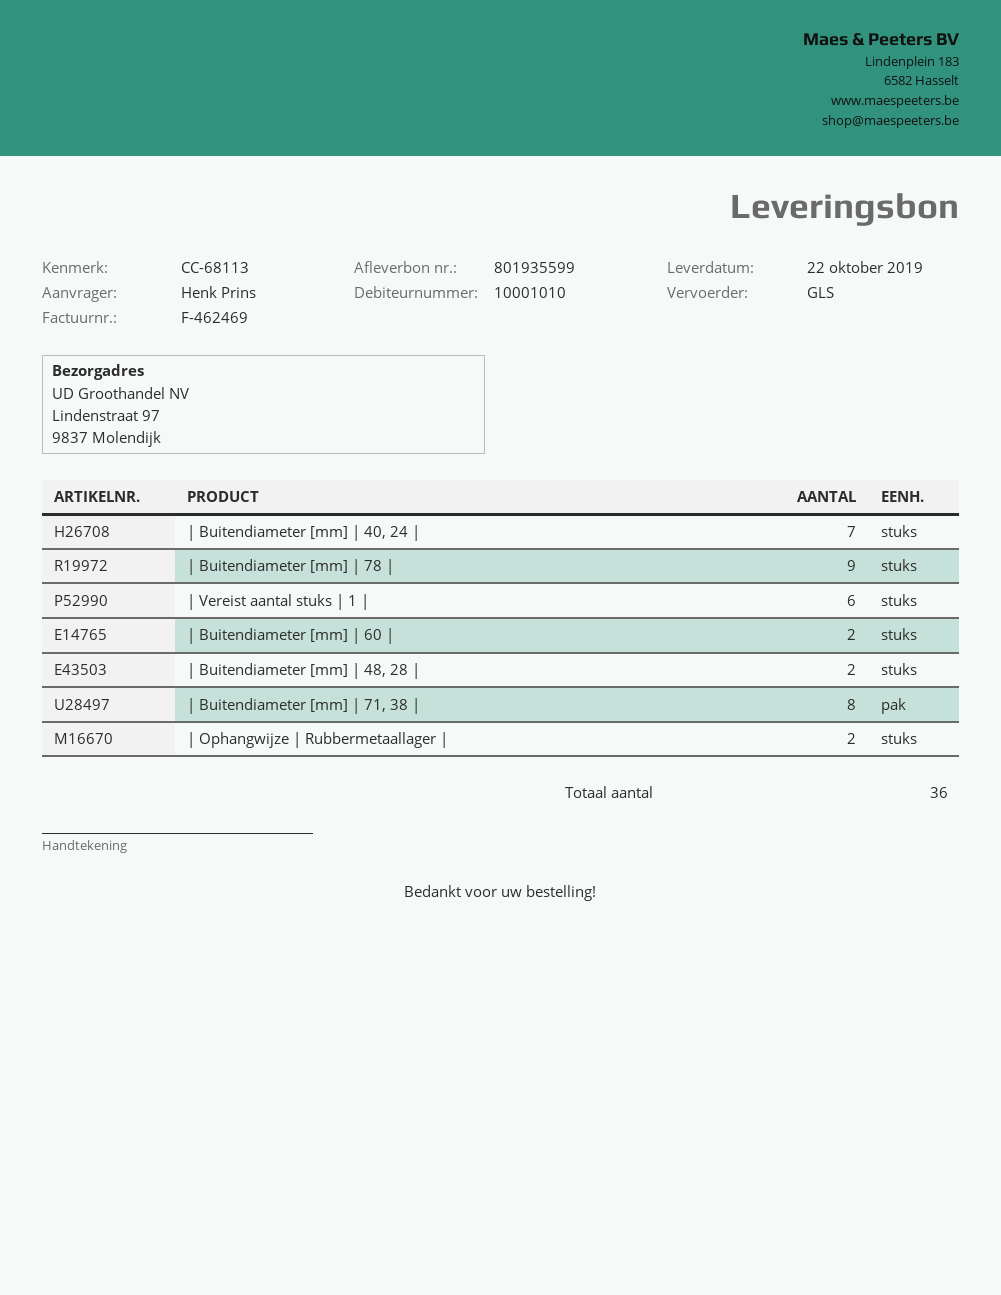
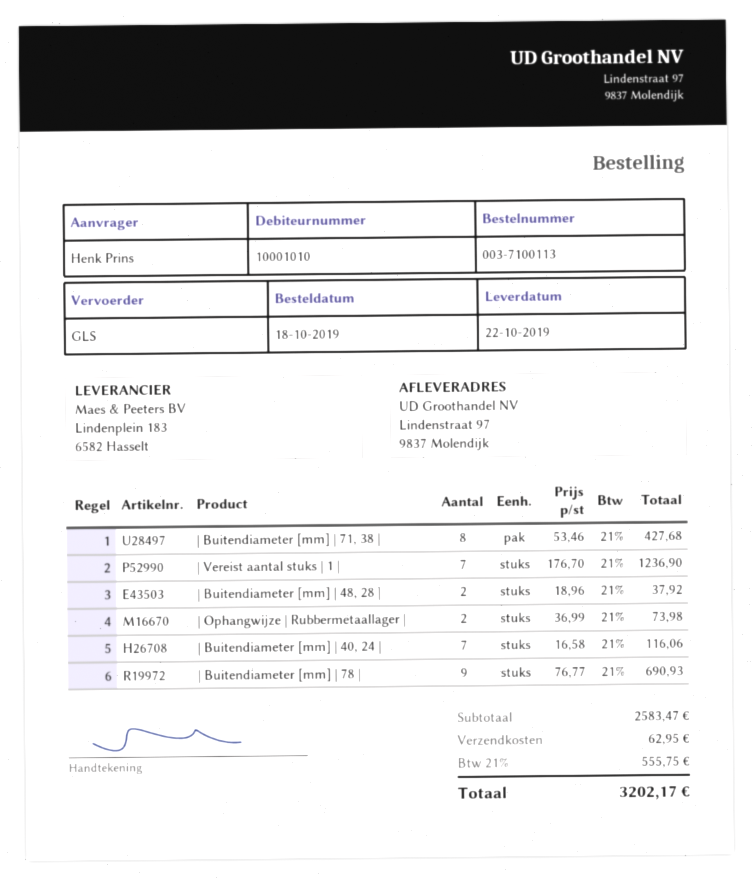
| Vereist aantal stuks | 1 |: 6 -> 7
| Buitendiameter [mm] | 60 |: 2 -> none

